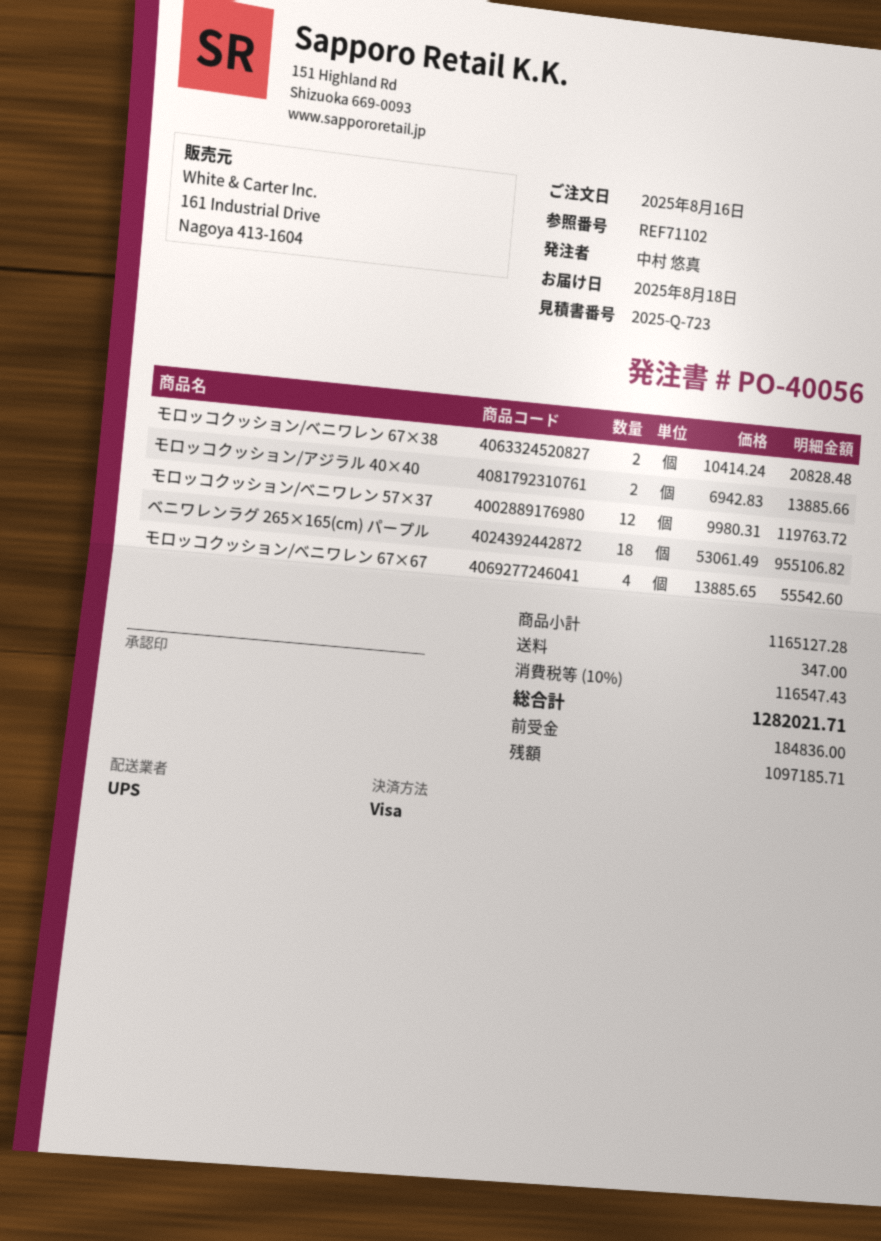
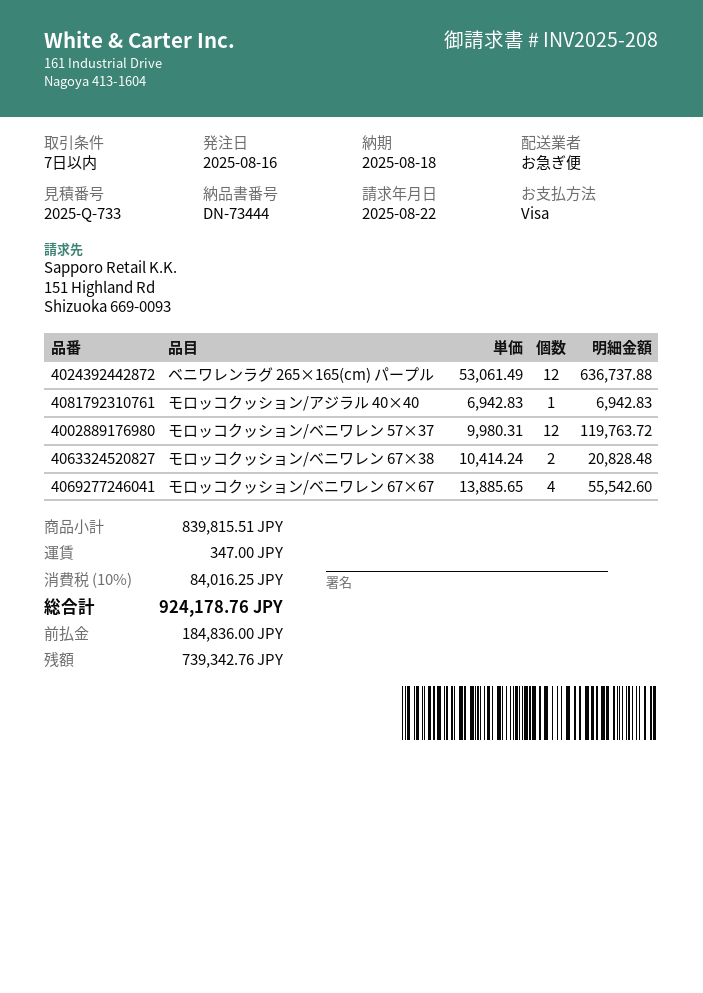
quote number: 2025-Q-723 -> 2025-Q-733
shipping method: UPS -> express
モロッコクッション/アジラル 40×40: 2 x 6942.83 = 13885.66 -> 1 x 6942.83 = 6942.83
ベニワレンラグ 265×165(cm) パープル: 18 x 53061.49 = 955106.82 -> 12 x 53061.49 = 636737.88
subtotal: 1165127.28 -> 839815.51
tax: 10% = 116547.43 -> 10% = 84016.25
total: 1282021.71 -> 924178.76
balance: 1097185.71 -> 739342.76

